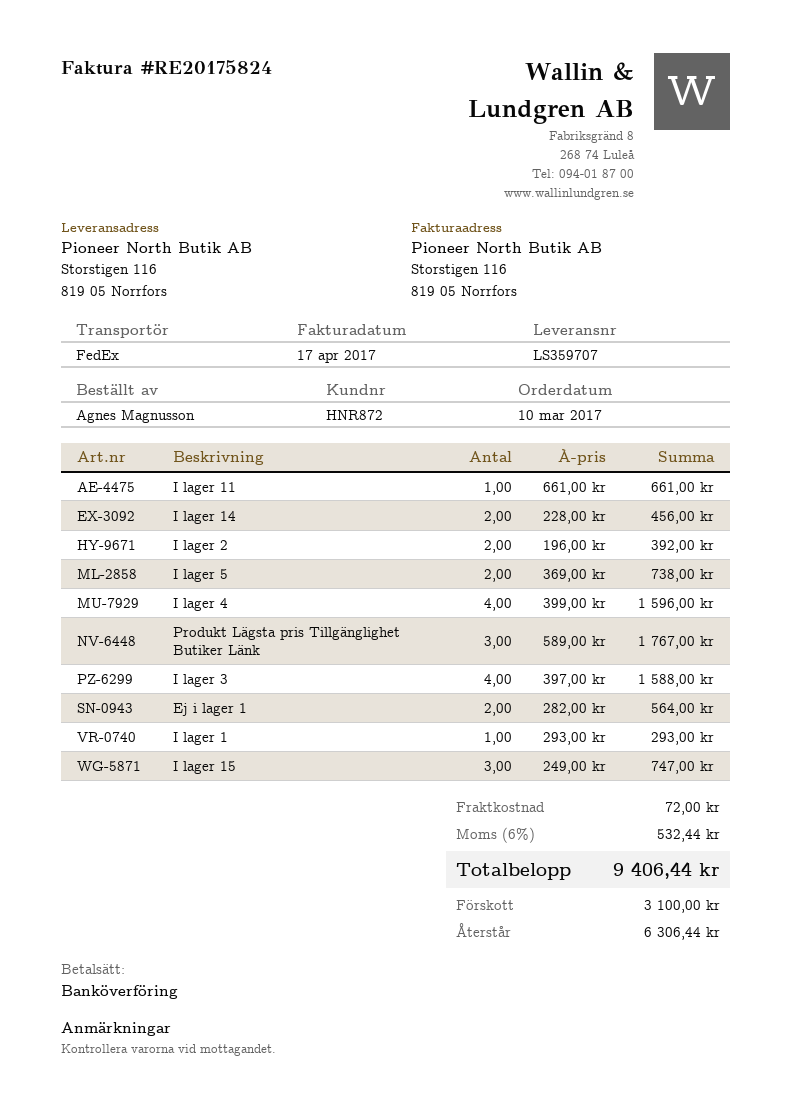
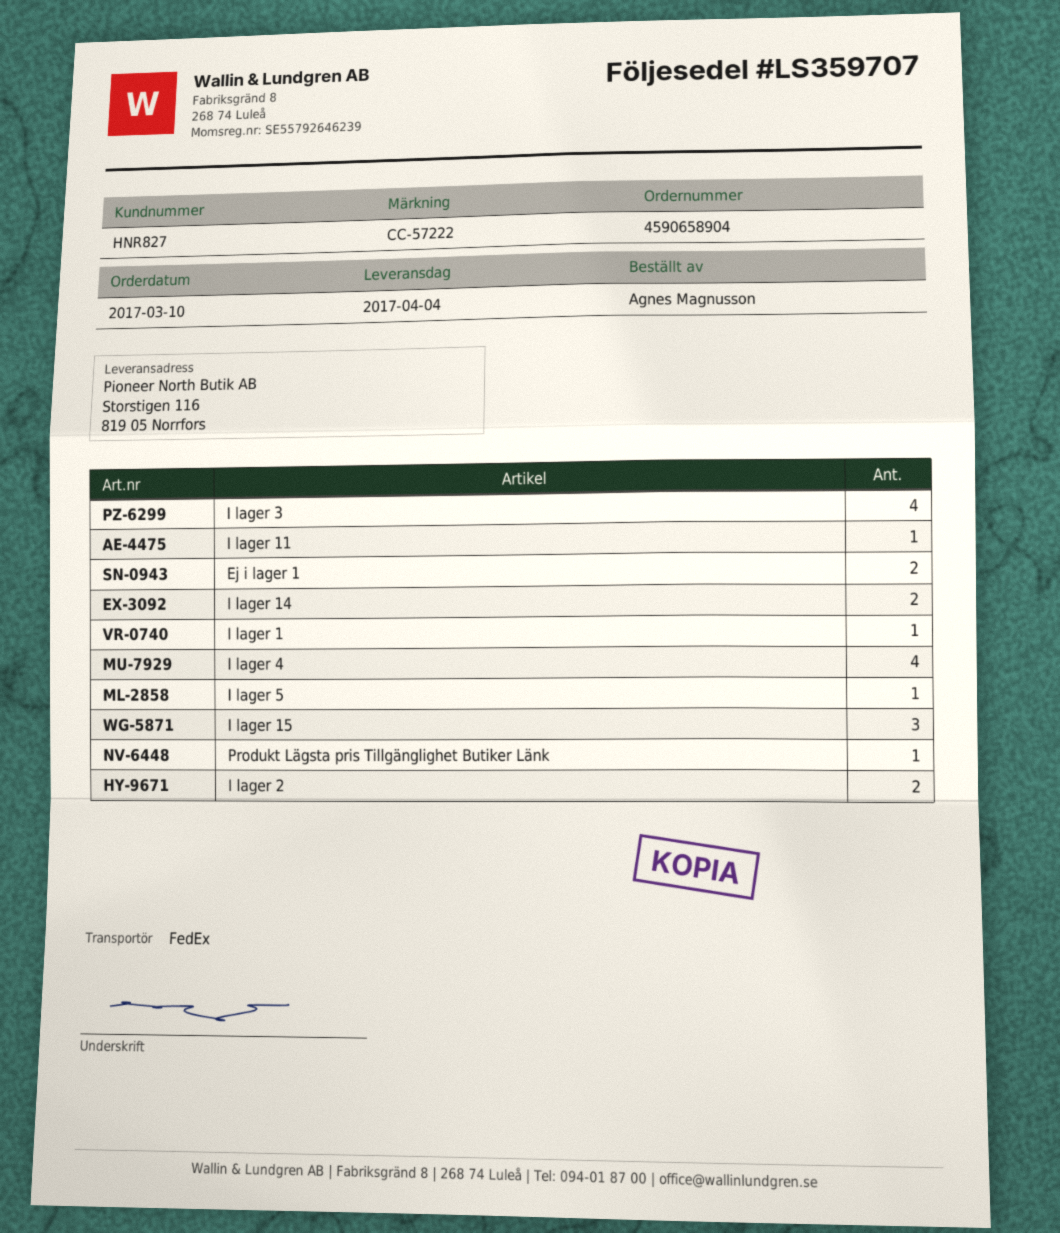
customer number: HNR872 -> HNR827
I lager 5: 2 -> 1
Produkt Lägsta pris Tillgänglighet Butiker Länk: 3 -> 1

